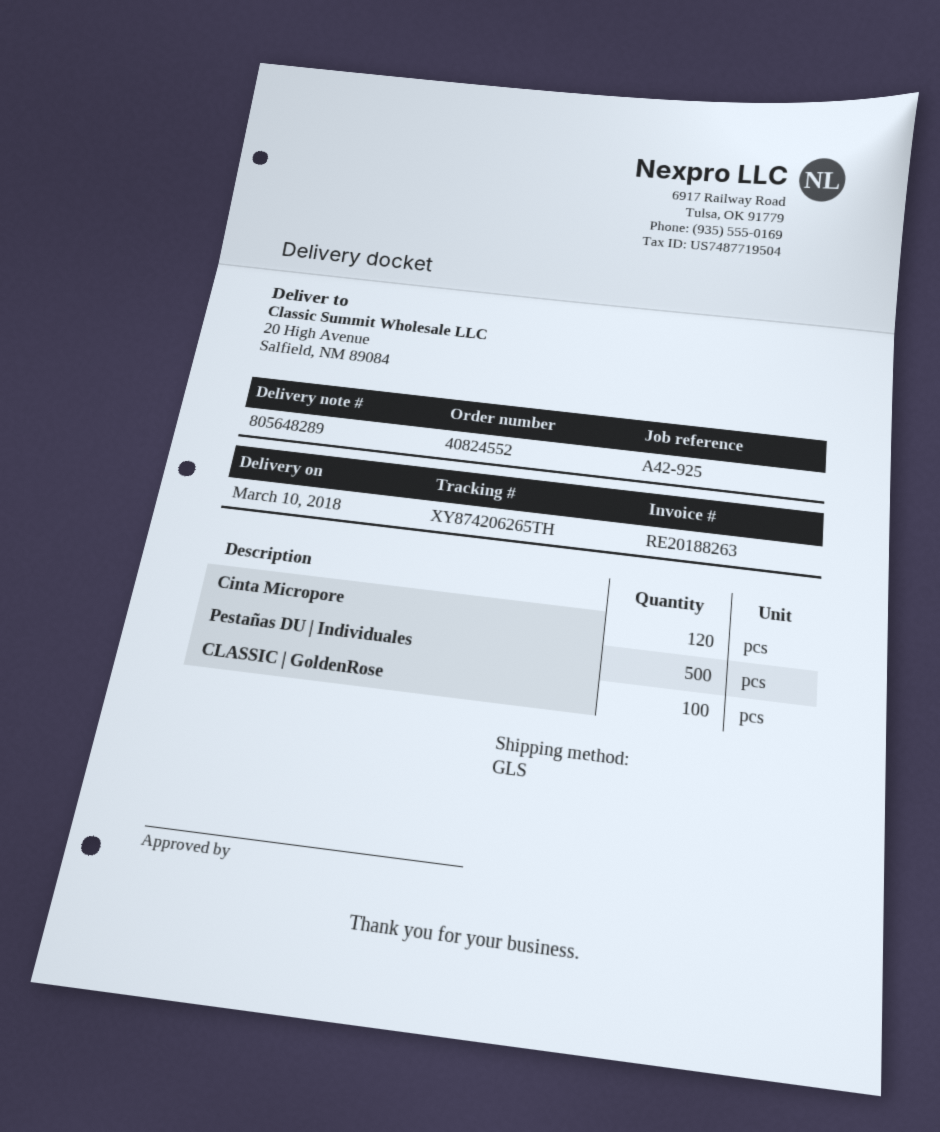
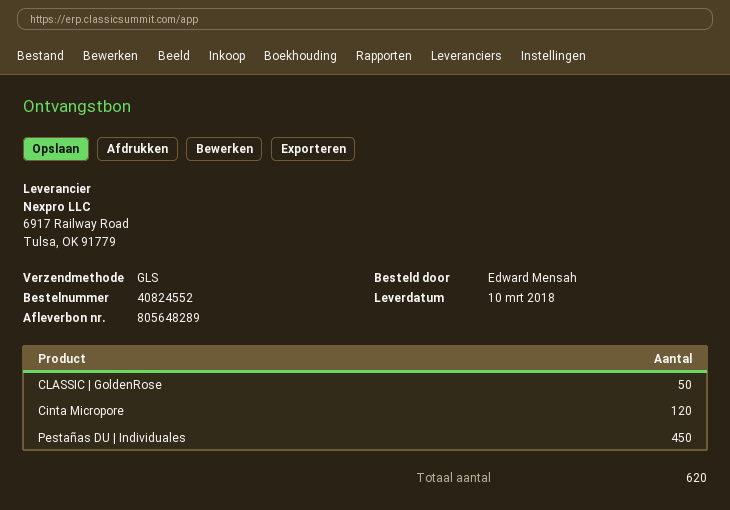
Pestañas DU | Individuales: 500 -> 450
CLASSIC | GoldenRose: 100 -> 50

